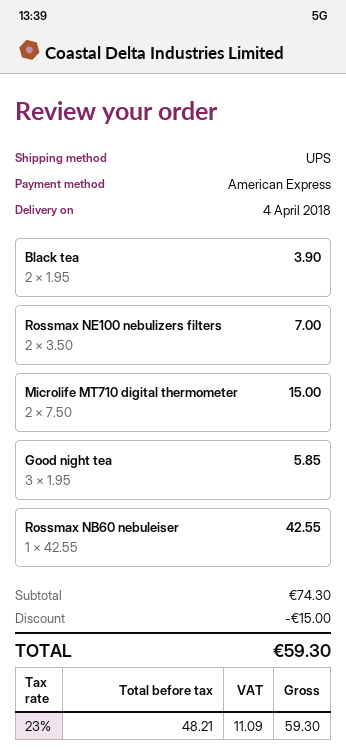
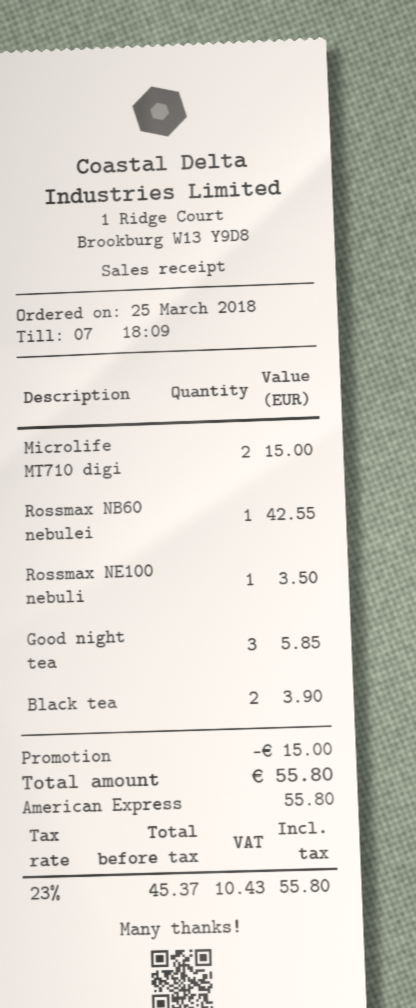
Rossmax NE100 nebulizers filters: 2 for 7.00 -> 1 for 3.50
net: 48.21 -> 45.37
tax: 23% = 11.09 -> 23% = 10.43
total: 59.30 -> 55.80

